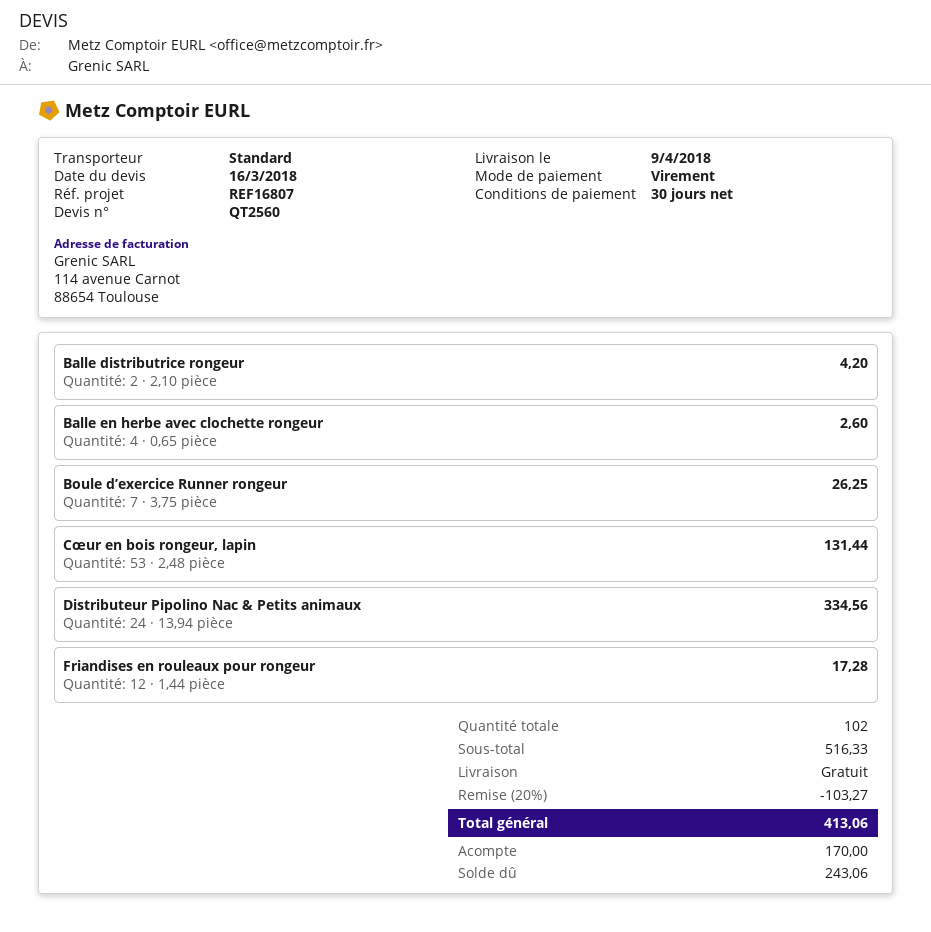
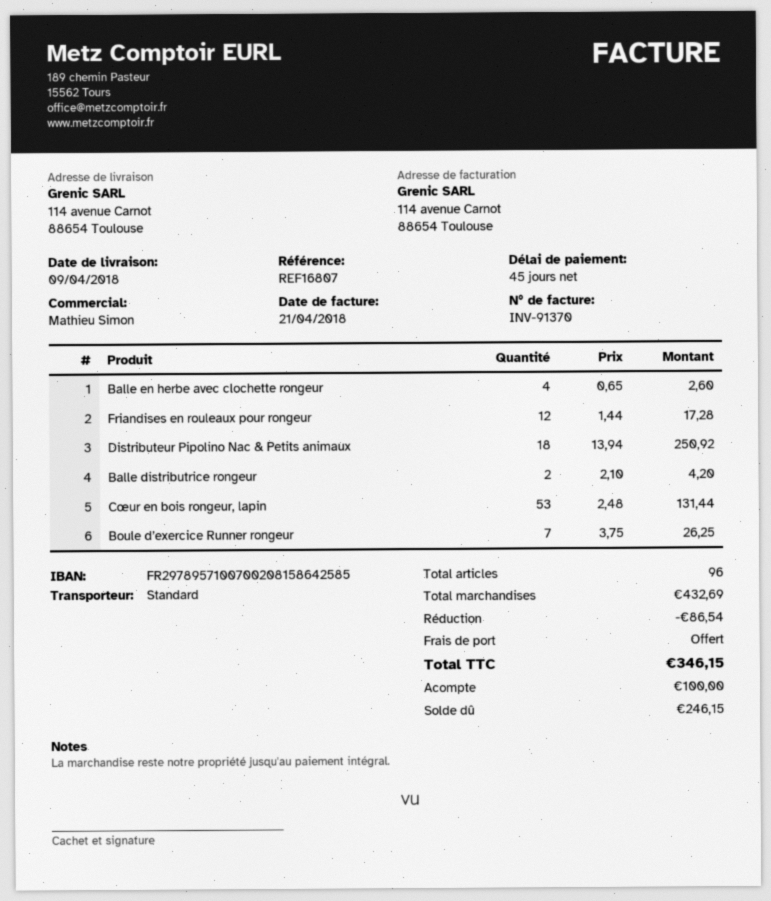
payment terms: 30 days -> 45 days
Distributeur Pipolino Nac & Petits animaux: 24 x 13.94 = 334.56 -> 18 x 13.94 = 250.92
total quantity: 102 -> 96
subtotal: 516.33 -> 432.69
discount: 103.27 -> 86.54
total: 413.06 -> 346.15
deposit: 170.00 -> 100.00
balance: 243.06 -> 246.15

